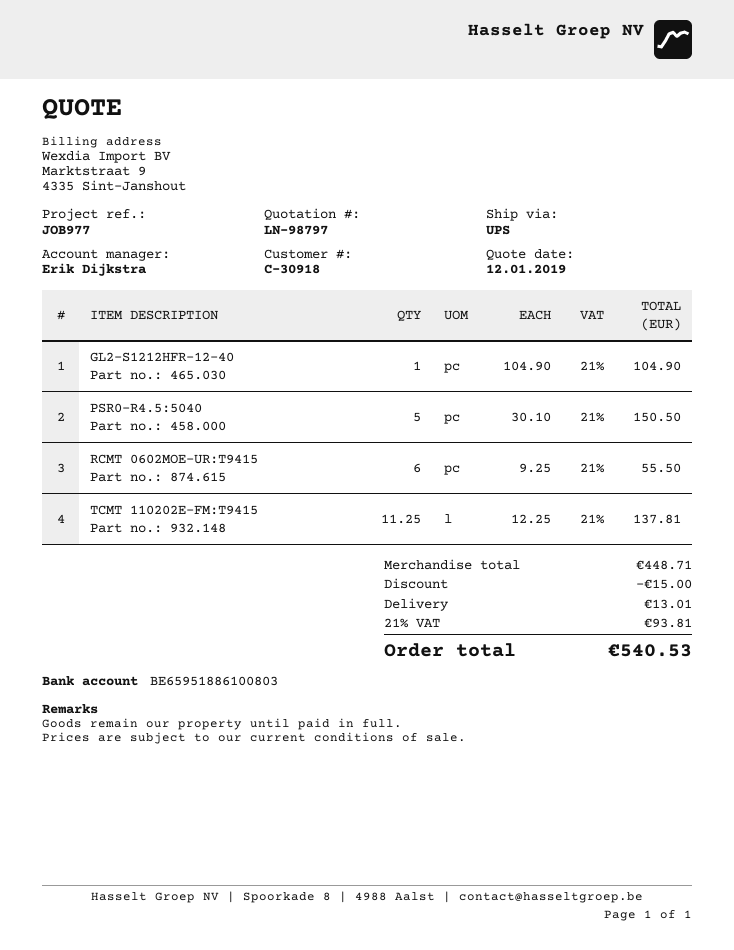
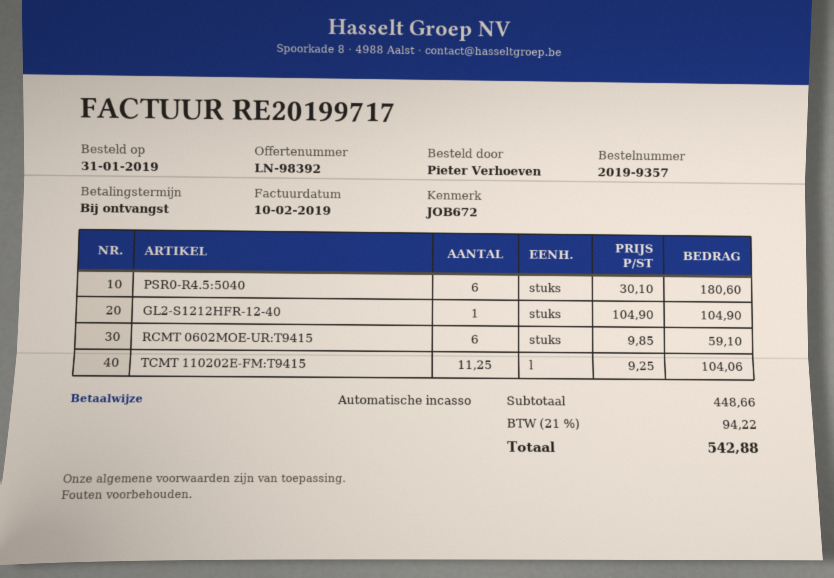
quote number: LN-98797 -> LN-98392
reference: JOB977 -> JOB672
PSR0-R4.5:5040: 5 x 30.10 = 150.50 -> 6 x 30.10 = 180.60
RCMT 0602MOE-UR:T9415: 6 x 9.25 = 55.50 -> 6 x 9.85 = 59.10
TCMT 110202E-FM:T9415: 11.25 x 12.25 = 137.81 -> 11.25 x 9.25 = 104.06
subtotal: 448.71 -> 448.66
discount: 15.00 -> none
shipping: 13.01 -> none
tax: 21% = 93.81 -> 21% = 94.22
total: 540.53 -> 542.88

